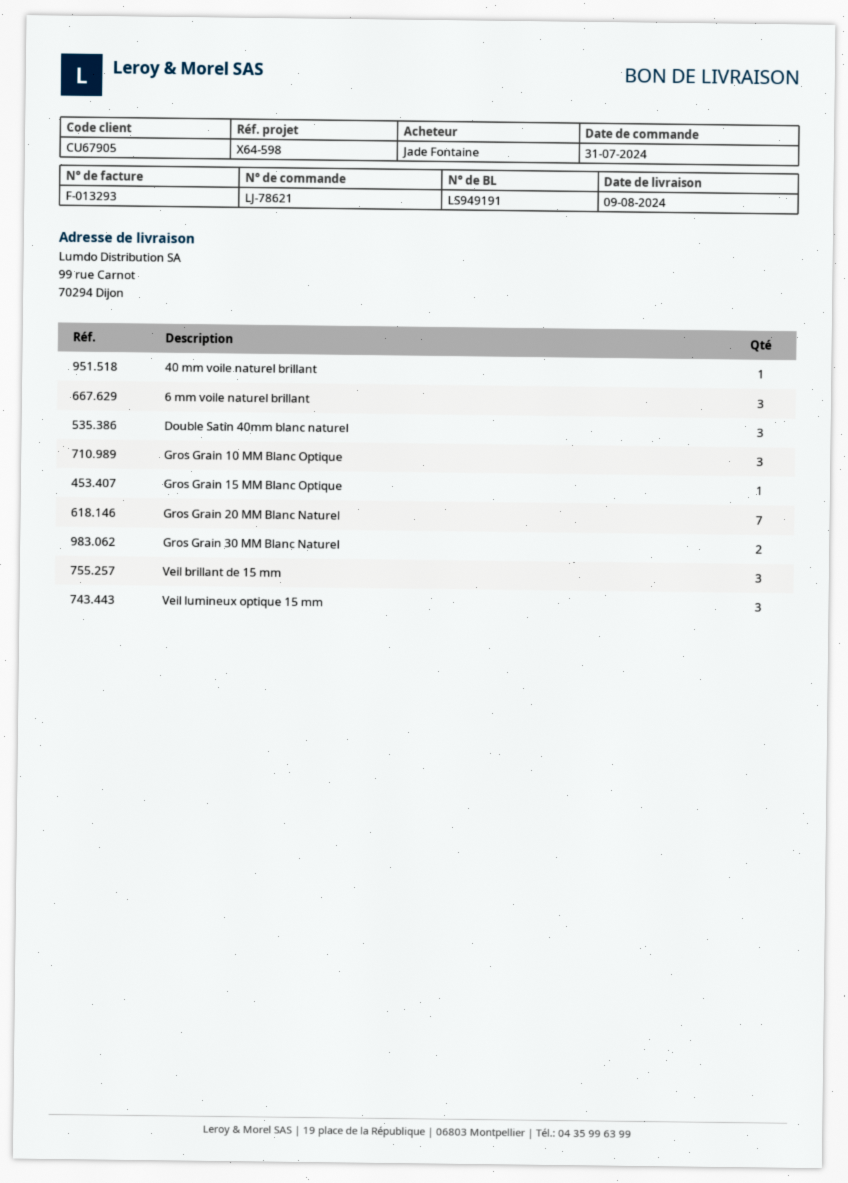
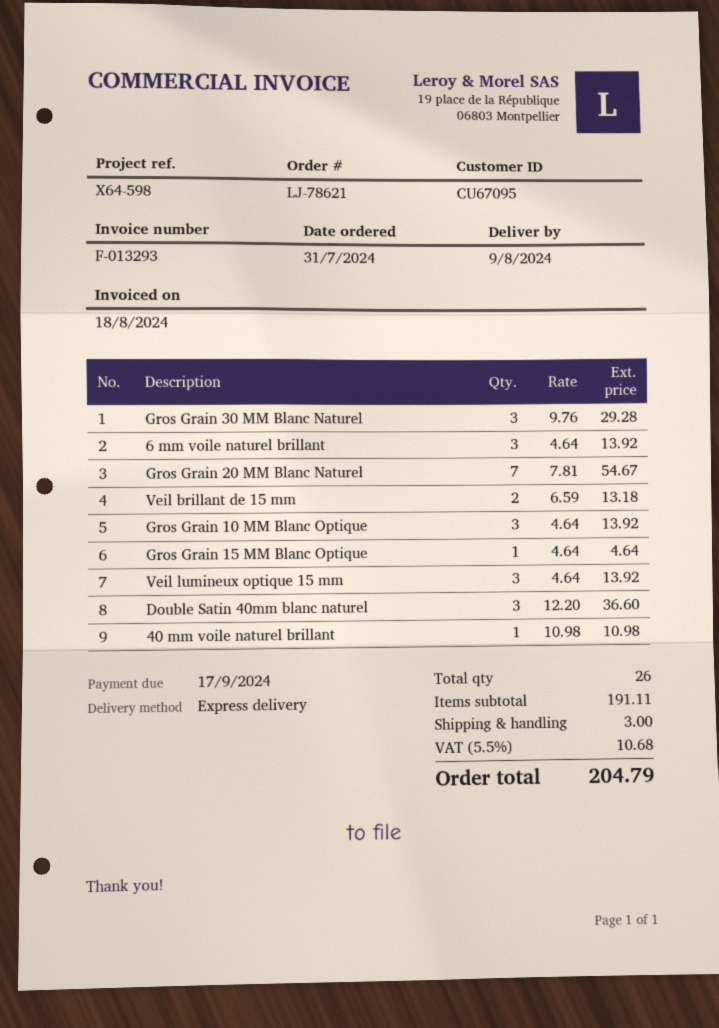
customer number: CU67905 -> CU67095
Gros Grain 30 MM Blanc Naturel: 2 -> 3
Veil brillant de 15 mm: 3 -> 2

